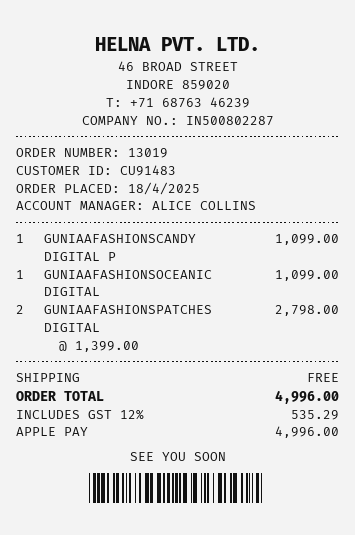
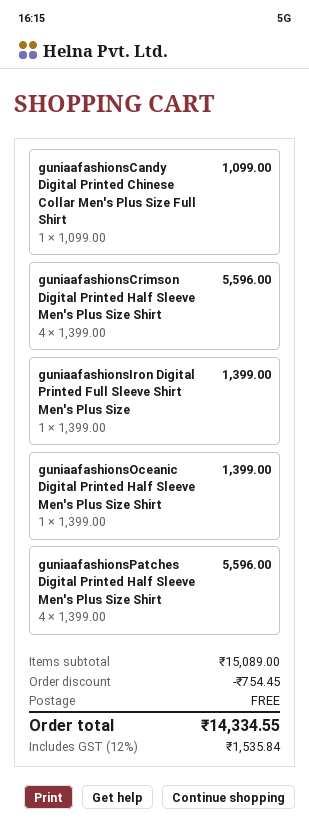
GUNIAAFASHIONSOCEANIC DIGITAL: 1 x 1099.00 = 1099.00 -> 1 x 1399.00 = 1399.00
GUNIAAFASHIONSPATCHES DIGITAL: 2 x 1399.00 = 2798.00 -> 4 x 1399.00 = 5596.00
guniaafashionsCrimson Digital Printed Half Sleeve Men's Plus Size Shirt: none -> 4 x 1399.00 = 5596.00
guniaafashionsIron Digital Printed Full Sleeve Shirt Men's Plus Size: none -> 1 x 1399.00 = 1399.00
discount: none -> 754.45
tax: 12% = 535.29 -> 12% = 1535.84
total: 4996.00 -> 14334.55

